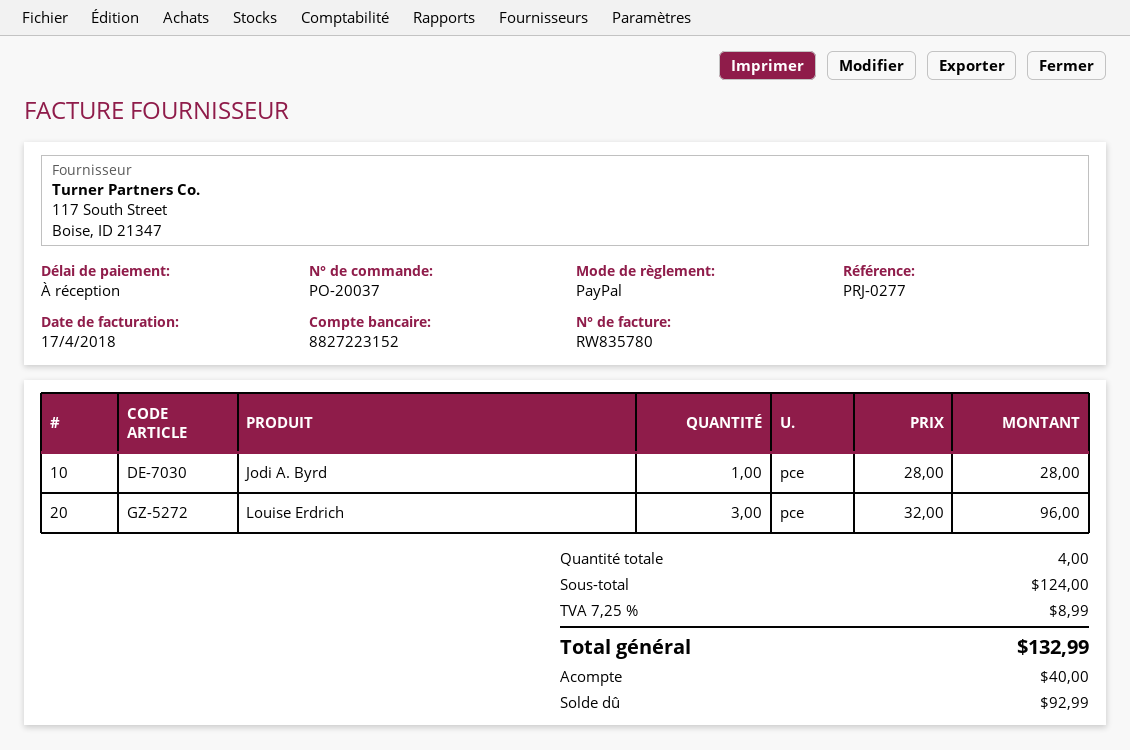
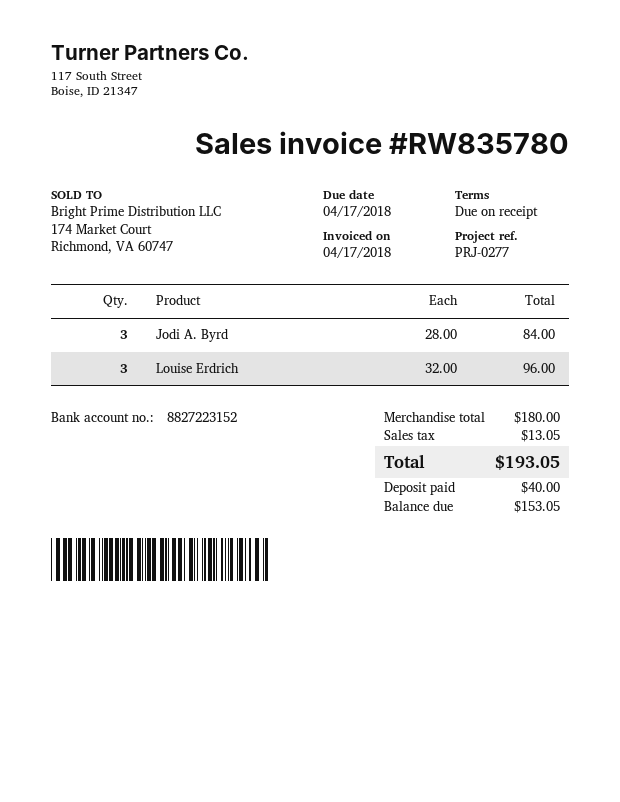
Jodi A. Byrd: 1 x 28.00 = 28.00 -> 3 x 28.00 = 84.00
subtotal: 124.00 -> 180.00
tax: 8.99 -> 13.05
total: 132.99 -> 193.05
balance: 92.99 -> 153.05

